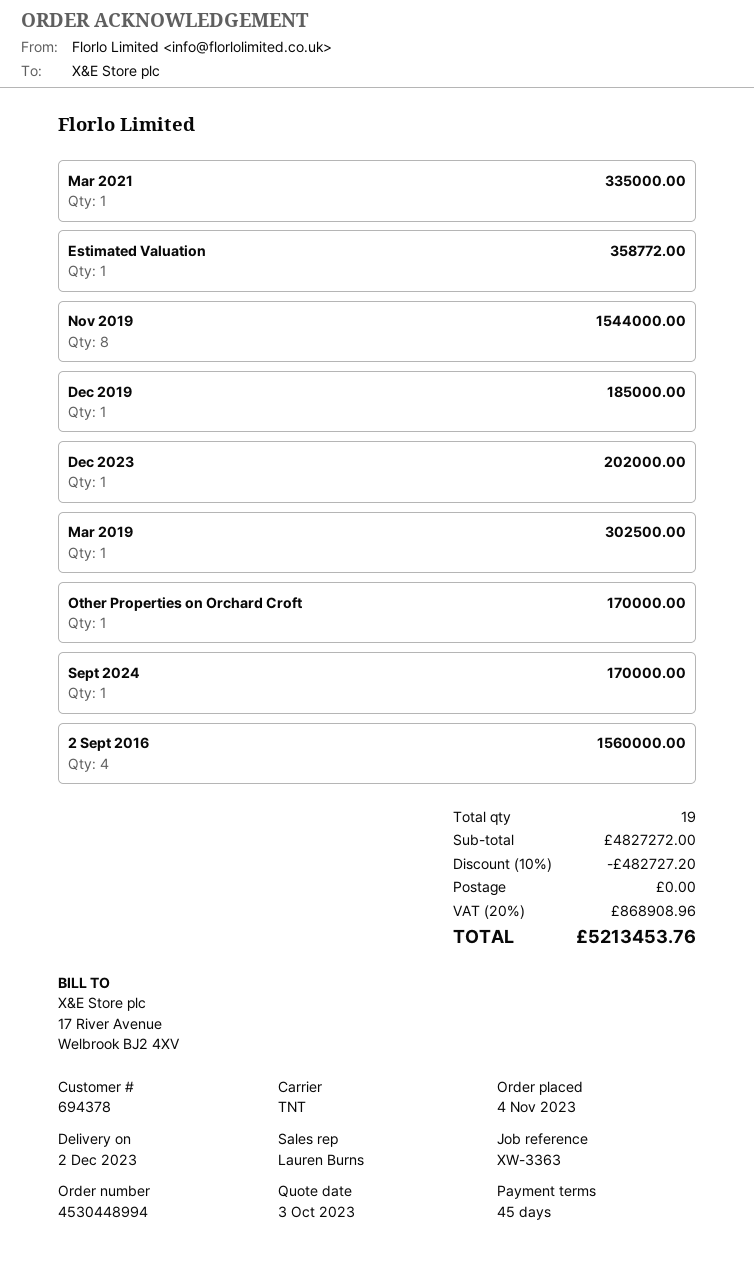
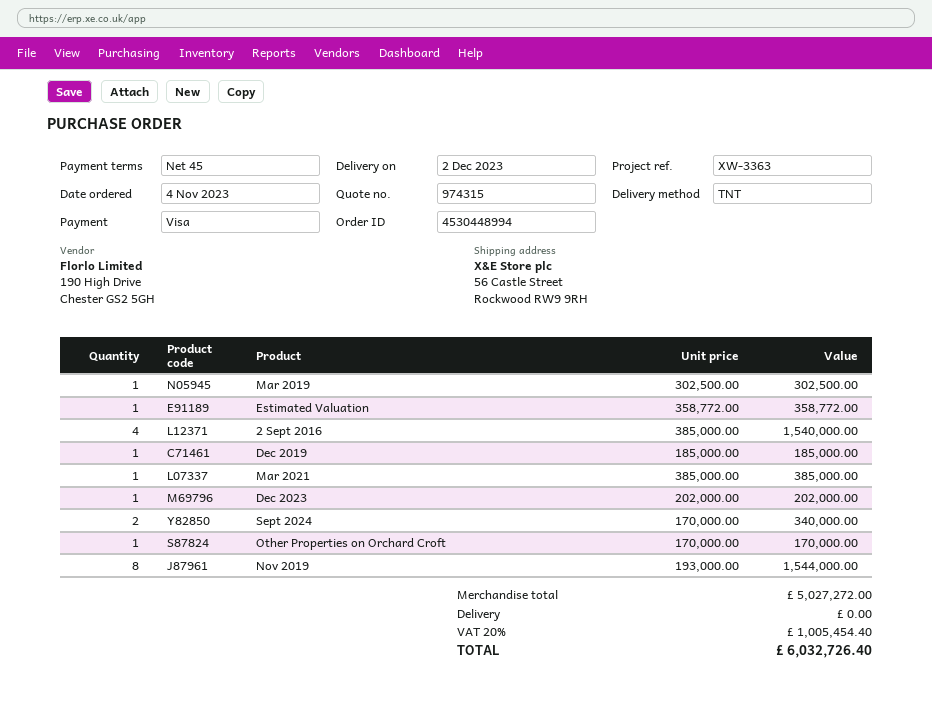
Mar 2021: 1 for 335000.00 -> 1 for 385000.00
Sept 2024: 1 for 170000.00 -> 2 for 340000.00
2 Sept 2016: 4 for 1560000.00 -> 4 for 1540000.00
subtotal: 4827272.00 -> 5027272.00
discount: 10% = 482727.20 -> none
tax: 20% = 868908.96 -> 20% = 1005454.40
total: 5213453.76 -> 6032726.40

